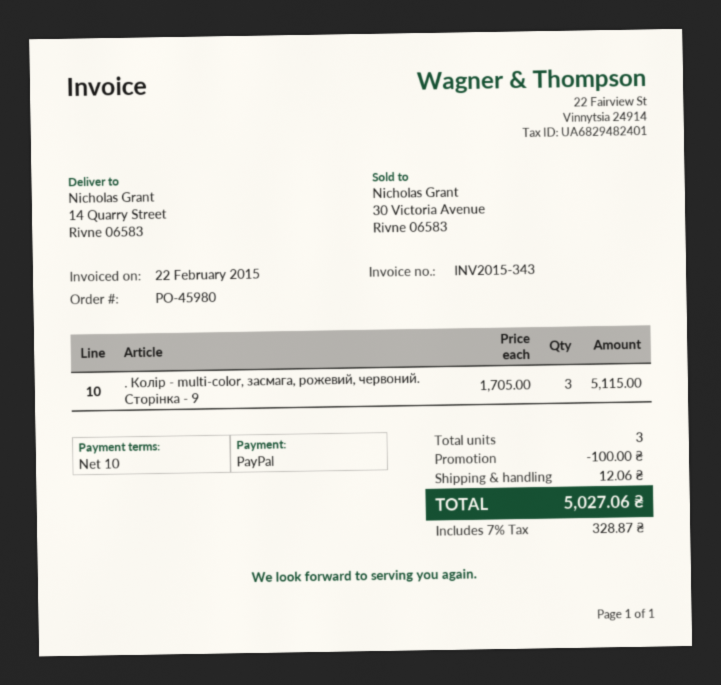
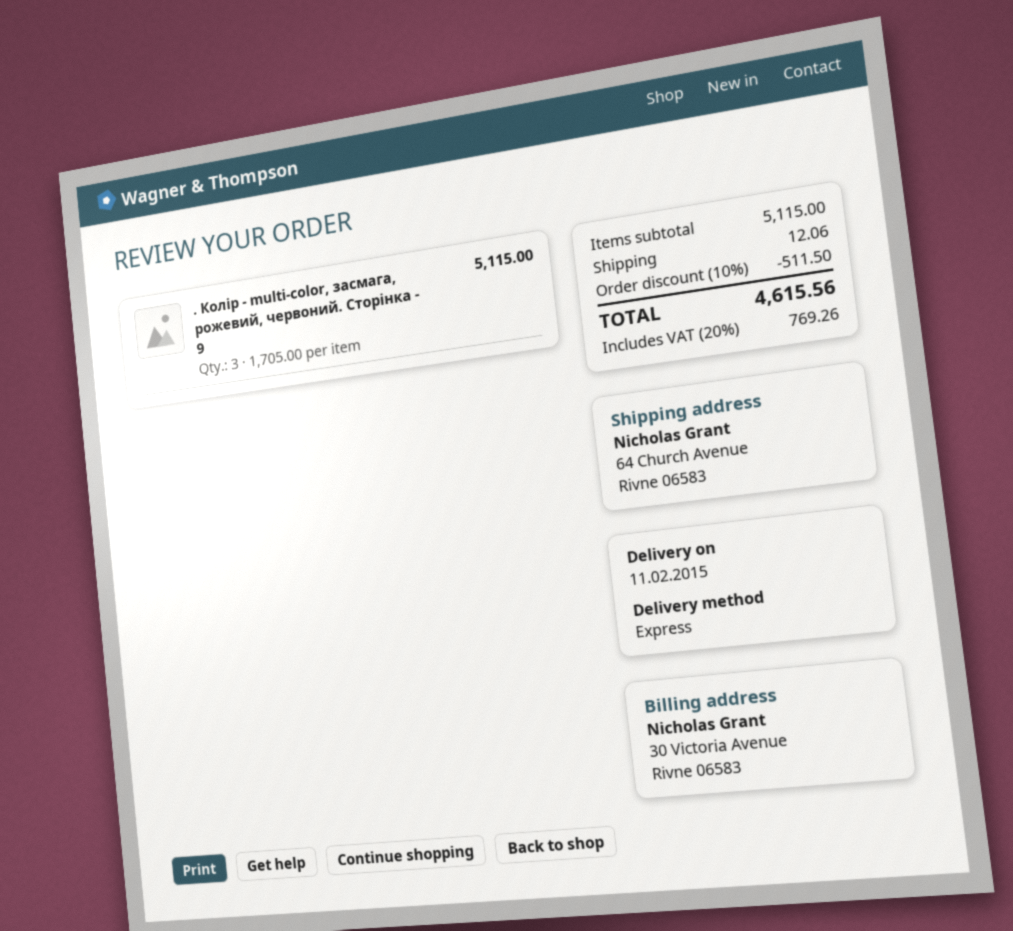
ship to: 14 Quarry Street, Rivne 06583 -> 64 Church Avenue, Rivne 06583
discount: 100.00 -> 511.50
tax: 7% = 328.87 -> 20% = 769.26
total: 5027.06 -> 4615.56

